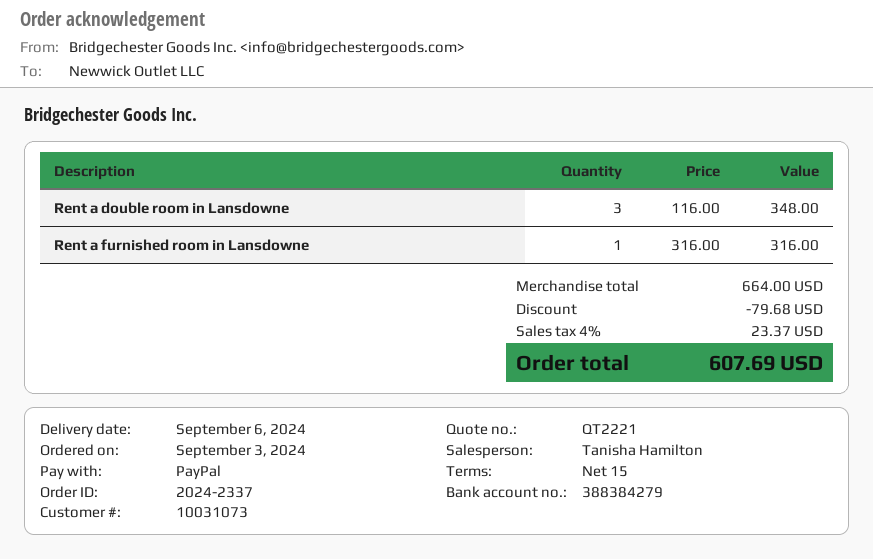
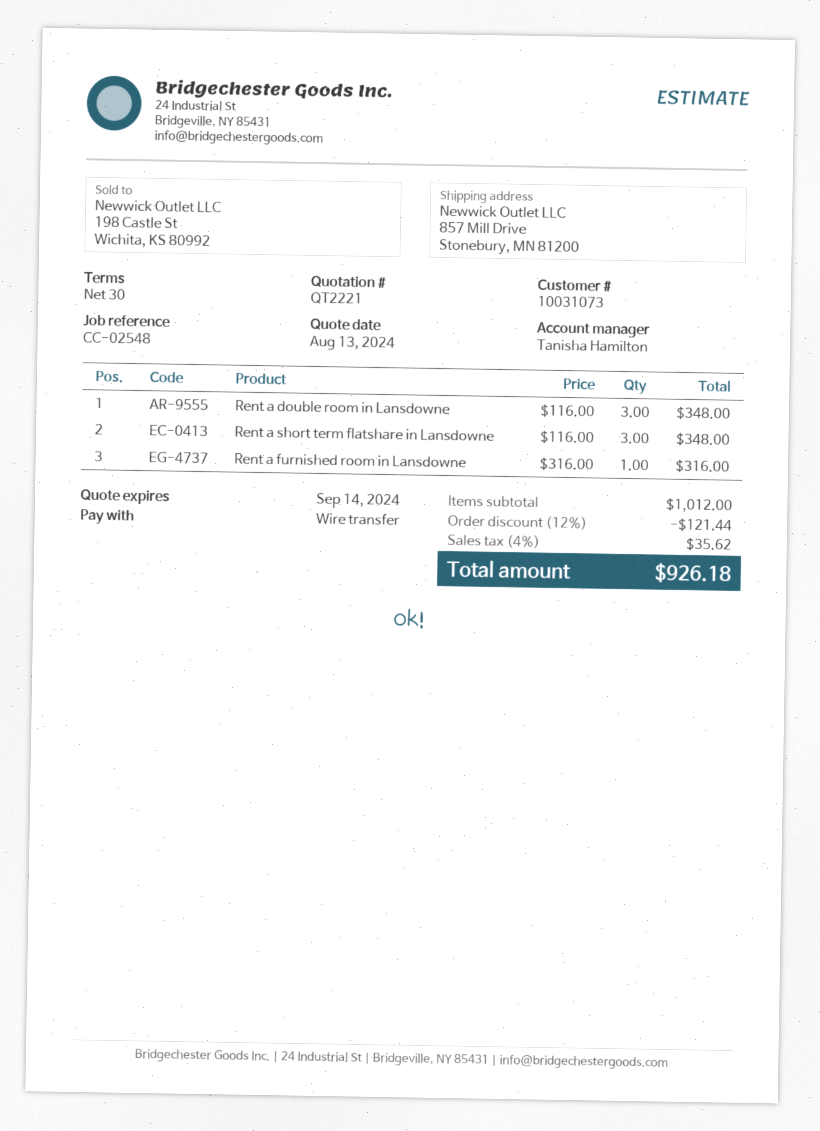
payment terms: 15 days -> 30 days
payment method: PayPal -> bank transfer
Rent a short term flatshare in Lansdowne: none -> 3 x 116.00 = 348.00
subtotal: 664.00 -> 1012.00
discount: 79.68 -> 121.44
tax: 4% = 23.37 -> 4% = 35.62
total: 607.69 -> 926.18

